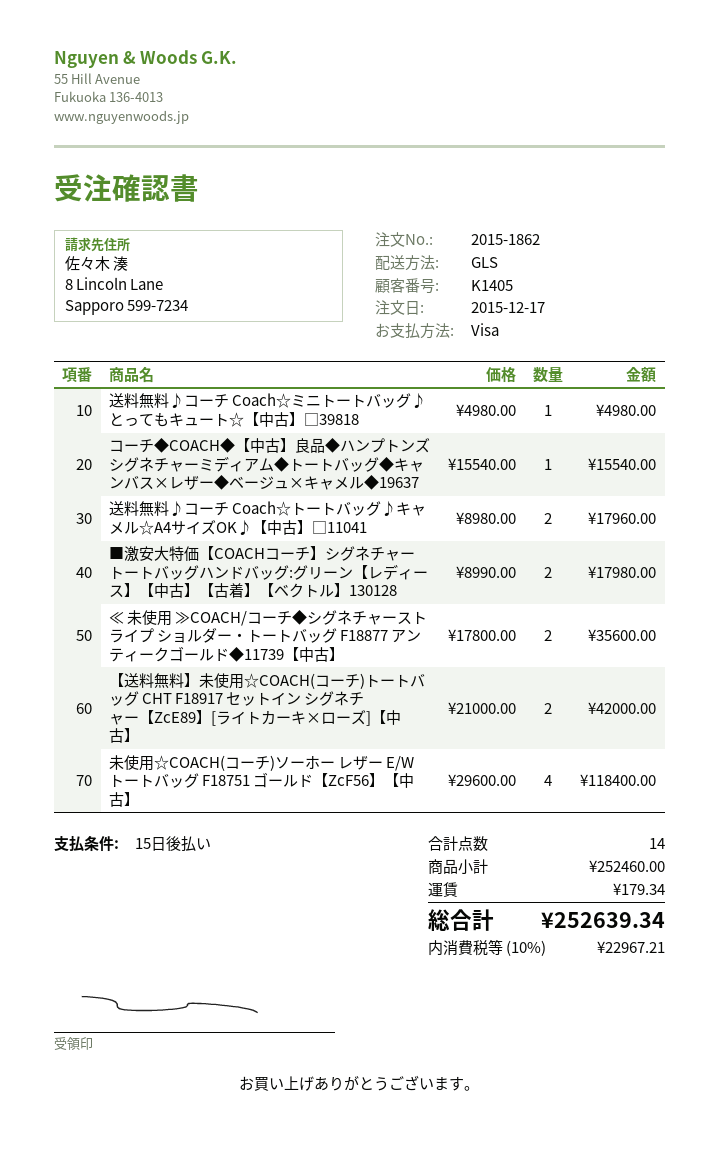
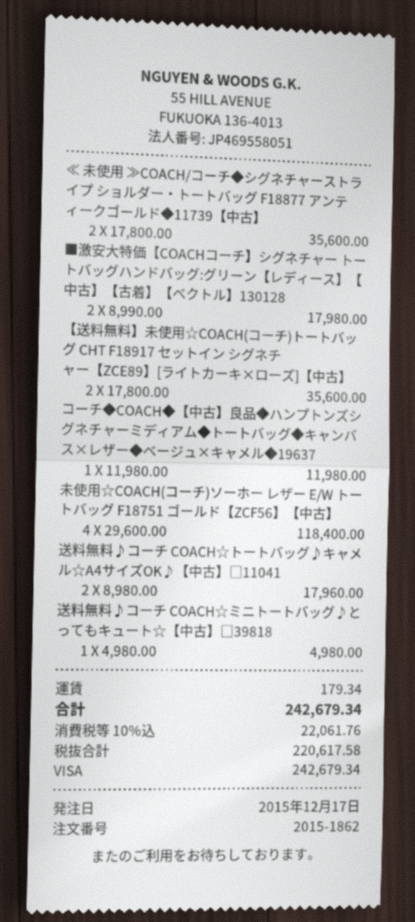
コーチ◆COACH◆【中古】良品◆ハンプトンズシグネチャーミディアム◆トートバッグ◆キャンバス×レザー◆ベージュ×キャメル◆19637: 1 x 15540.00 = 15540.00 -> 1 x 11980.00 = 11980.00
【送料無料】未使用☆COACH(コーチ)トートバッグ CHT F18917 セットイン シグネチャー【ZcE89】[ライトカーキ×ローズ]【中古】: 2 x 21000.00 = 42000.00 -> 2 x 17800.00 = 35600.00
tax: 10% = 22967.21 -> 10% = 22061.76
total: 252639.34 -> 242679.34

